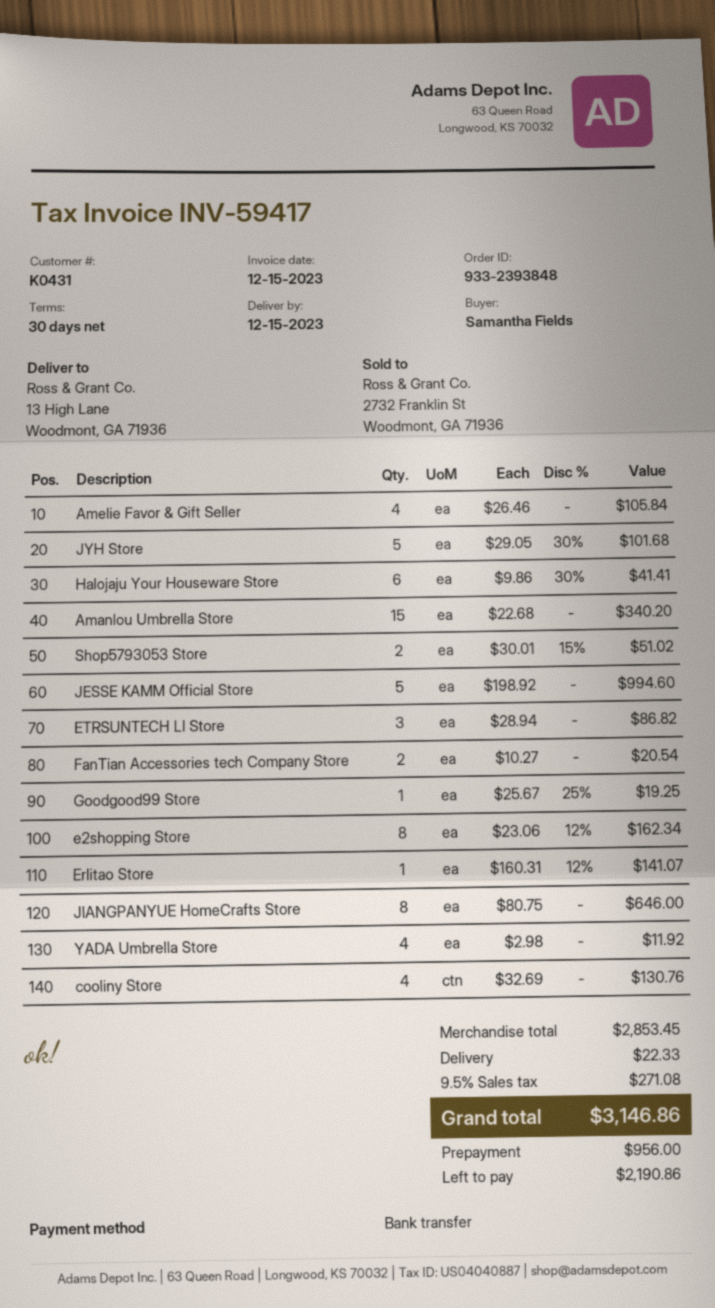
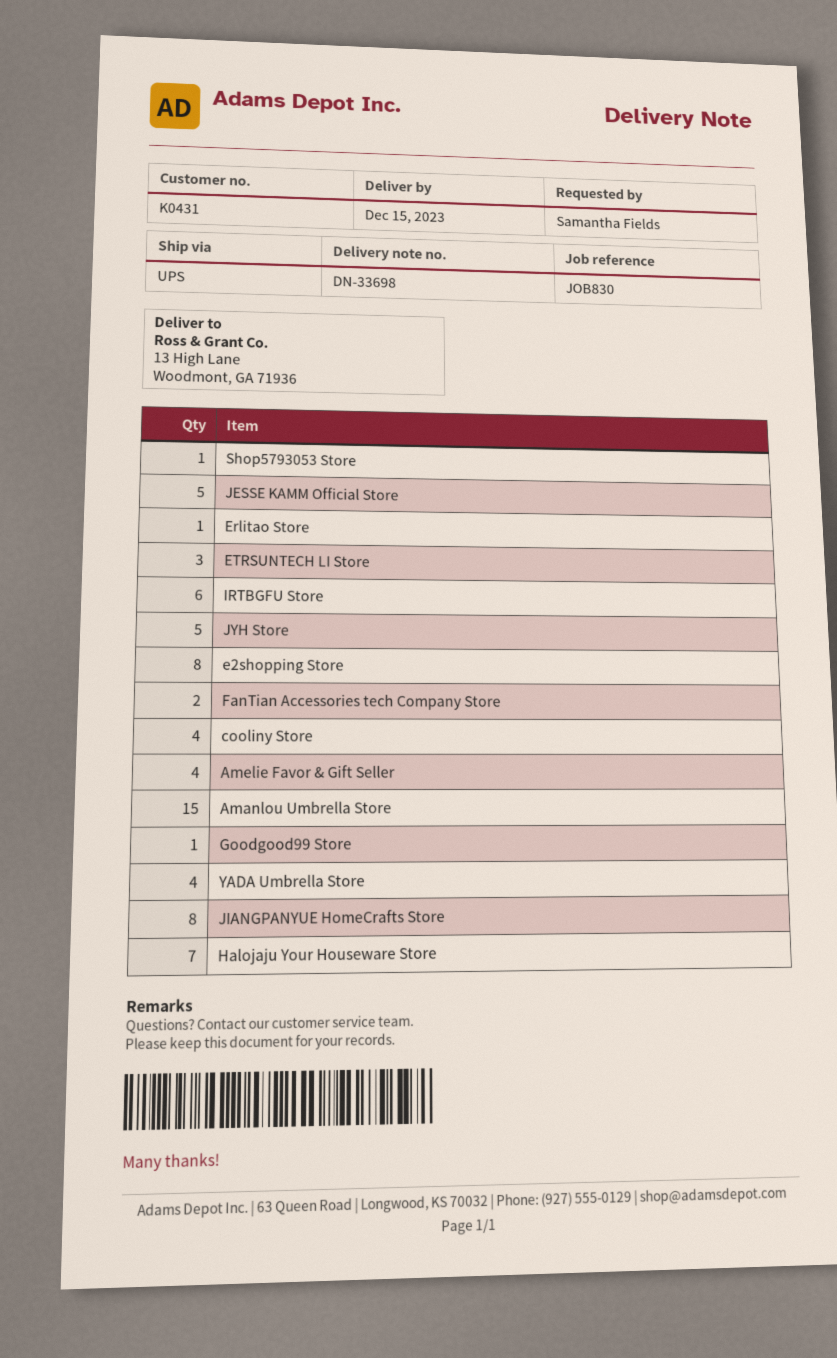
Halojaju Your Houseware Store: 6 -> 7
Shop5793053 Store: 2 -> 1
IRTBGFU Store: none -> 6

